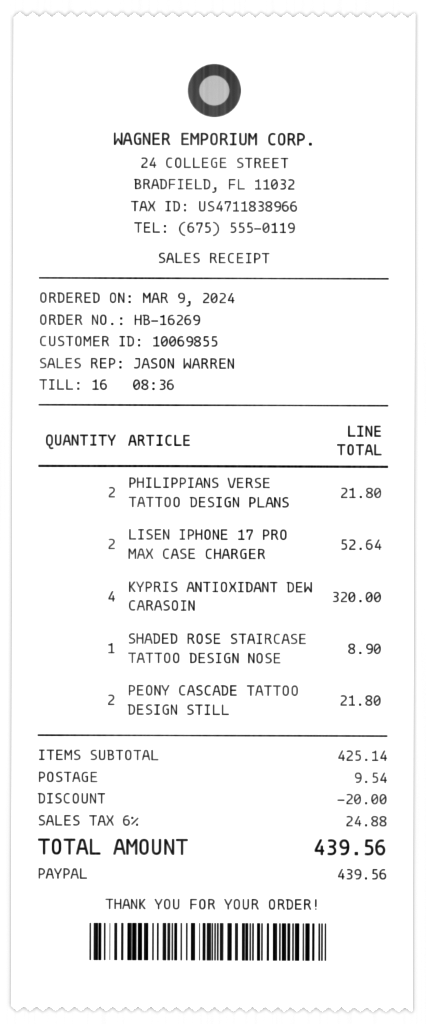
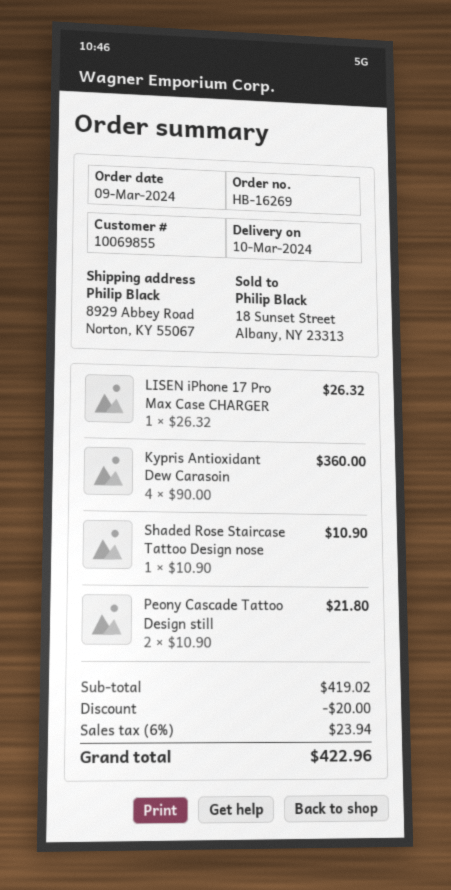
PHILIPPIANS VERSE TATTOO DESIGN PLANS: 2 for 21.80 -> none
LISEN IPHONE 17 PRO MAX CASE CHARGER: 2 for 52.64 -> 1 for 26.32
KYPRIS ANTIOXIDANT DEW CARASOIN: 4 for 320.00 -> 4 for 360.00
SHADED ROSE STAIRCASE TATTOO DESIGN NOSE: 1 for 8.90 -> 1 for 10.90
subtotal: 425.14 -> 419.02
shipping: 9.54 -> none
tax: 6% = 24.88 -> 6% = 23.94
total: 439.56 -> 422.96

